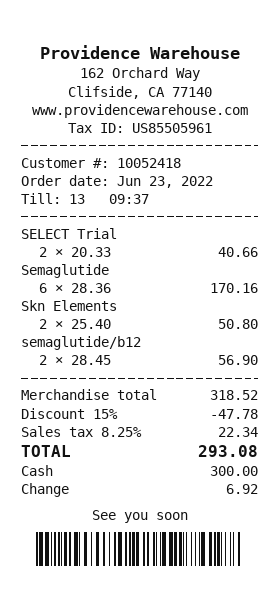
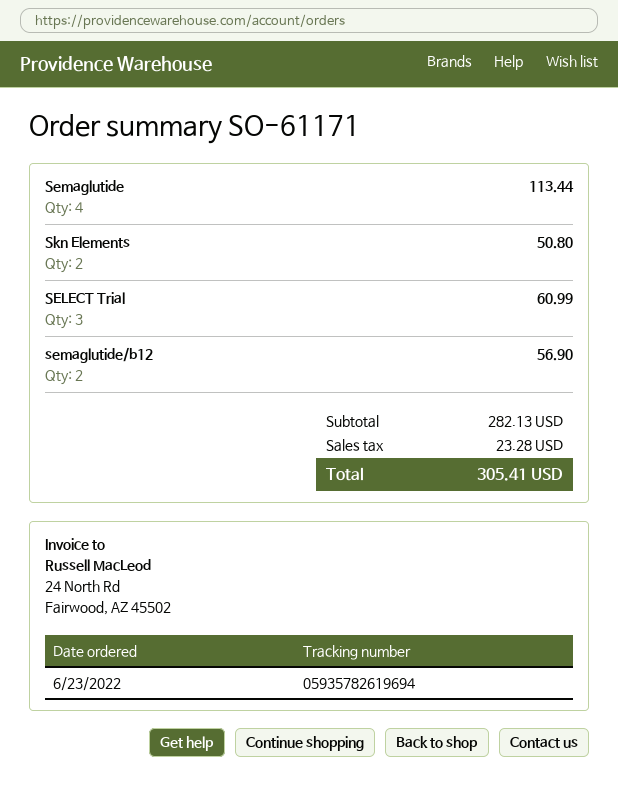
SELECT Trial: 2 for 40.66 -> 3 for 60.99
Semaglutide: 6 for 170.16 -> 4 for 113.44
subtotal: 318.52 -> 282.13
discount: 15% = 47.78 -> none
tax: 22.34 -> 23.28
total: 293.08 -> 305.41

